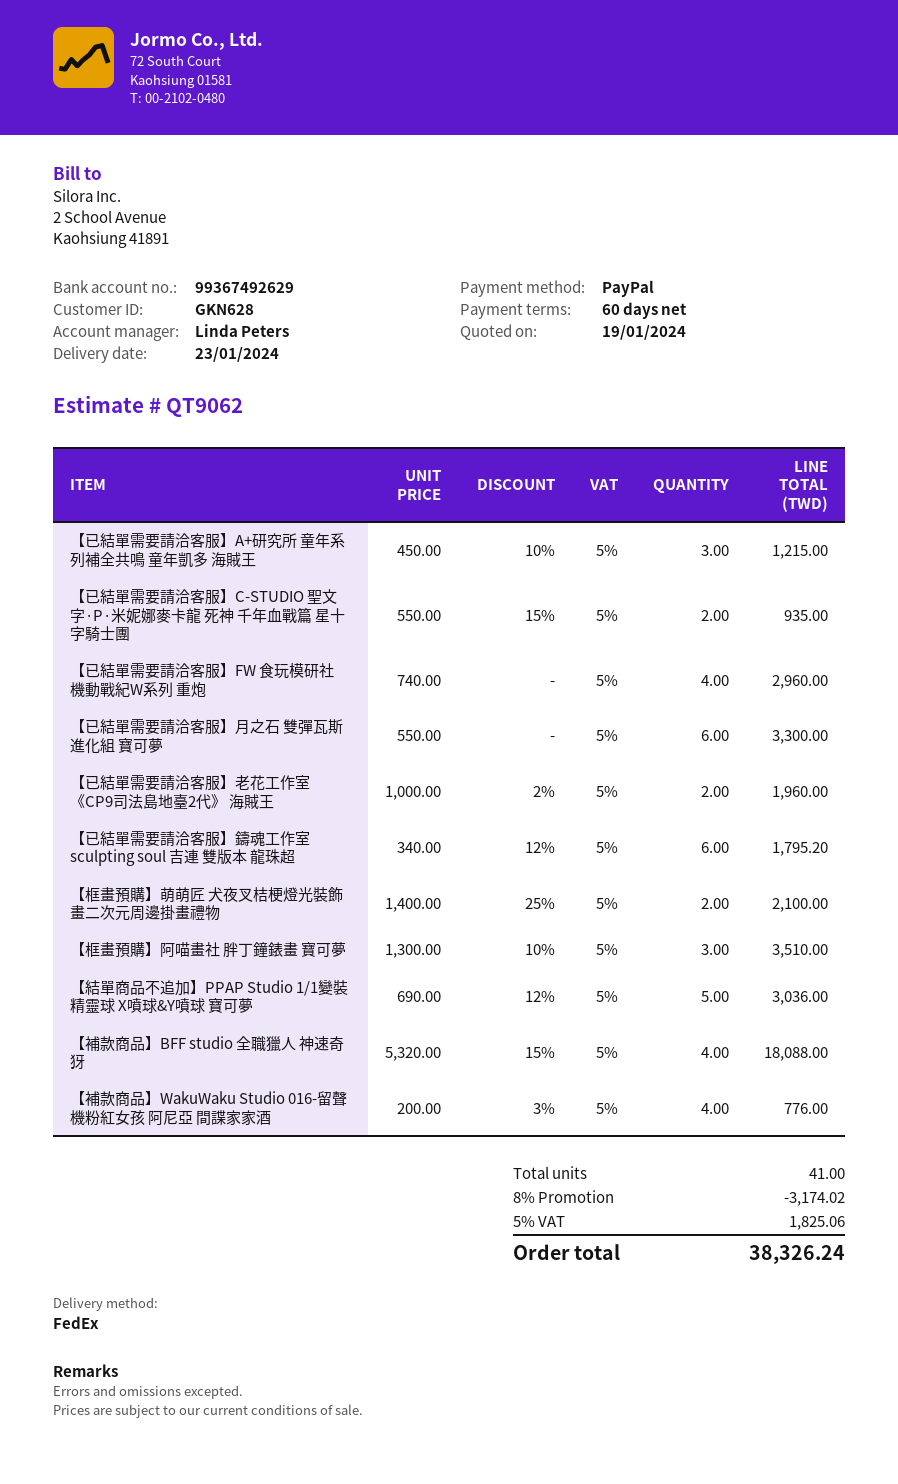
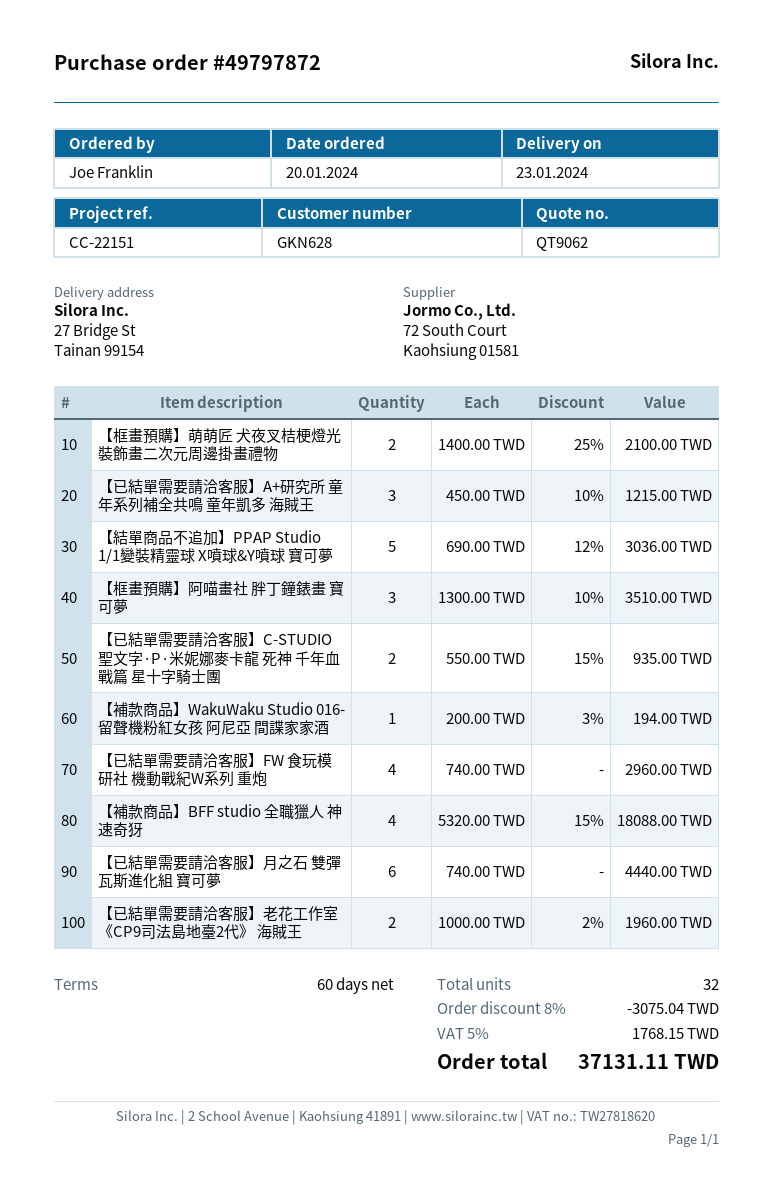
【已結單需要請洽客服】月之石 雙彈瓦斯進化組 寶可夢: 6 x 550.00 = 3300.00 -> 6 x 740.00 = 4440.00
【已結單需要請洽客服】鑄魂工作室 sculpting soul 吉連 雙版本 龍珠超: 6 x 340.00 - 12% = 1795.20 -> none
【補款商品】WakuWaku Studio 016-留聲機粉紅女孩 阿尼亞 間諜家家酒: 4 x 200.00 - 3% = 776.00 -> 1 x 200.00 - 3% = 194.00
total quantity: 41 -> 32
discount: 8% = 3174.02 -> 8% = 3075.04
tax: 5% = 1825.06 -> 5% = 1768.15
total: 38326.24 -> 37131.11

